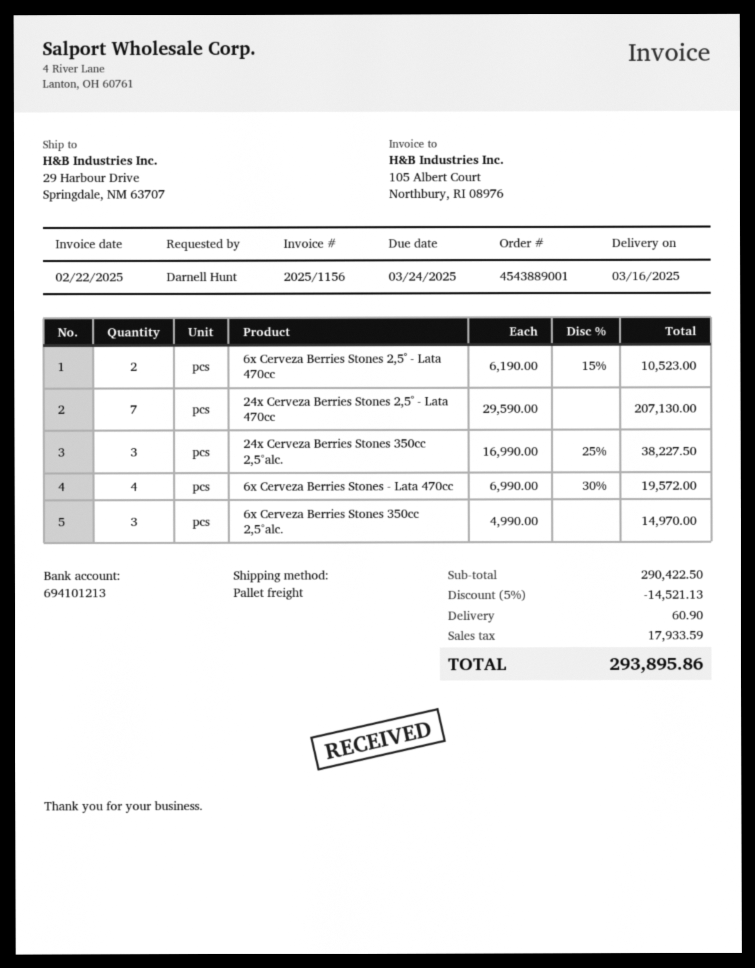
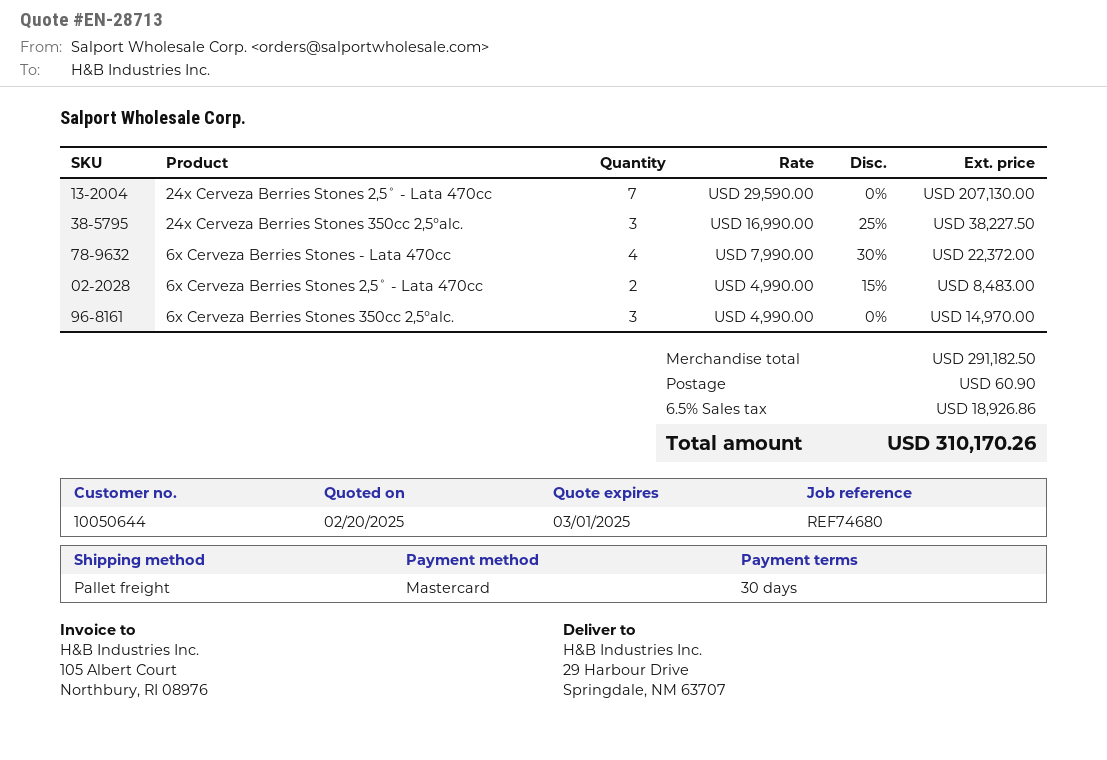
6x Cerveza Berries Stones 2,5˚ - Lata 470cc: 2 x 6190.00 - 15% = 10523.00 -> 2 x 4990.00 - 15% = 8483.00
6x Cerveza Berries Stones - Lata 470cc: 4 x 6990.00 - 30% = 19572.00 -> 4 x 7990.00 - 30% = 22372.00
subtotal: 290422.50 -> 291182.50
discount: 5% = 14521.13 -> none
tax: 17933.59 -> 18926.86
total: 293895.86 -> 310170.26

